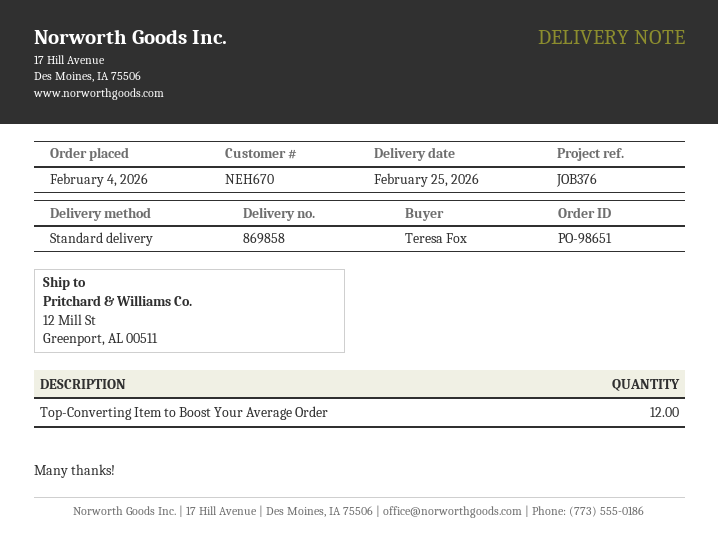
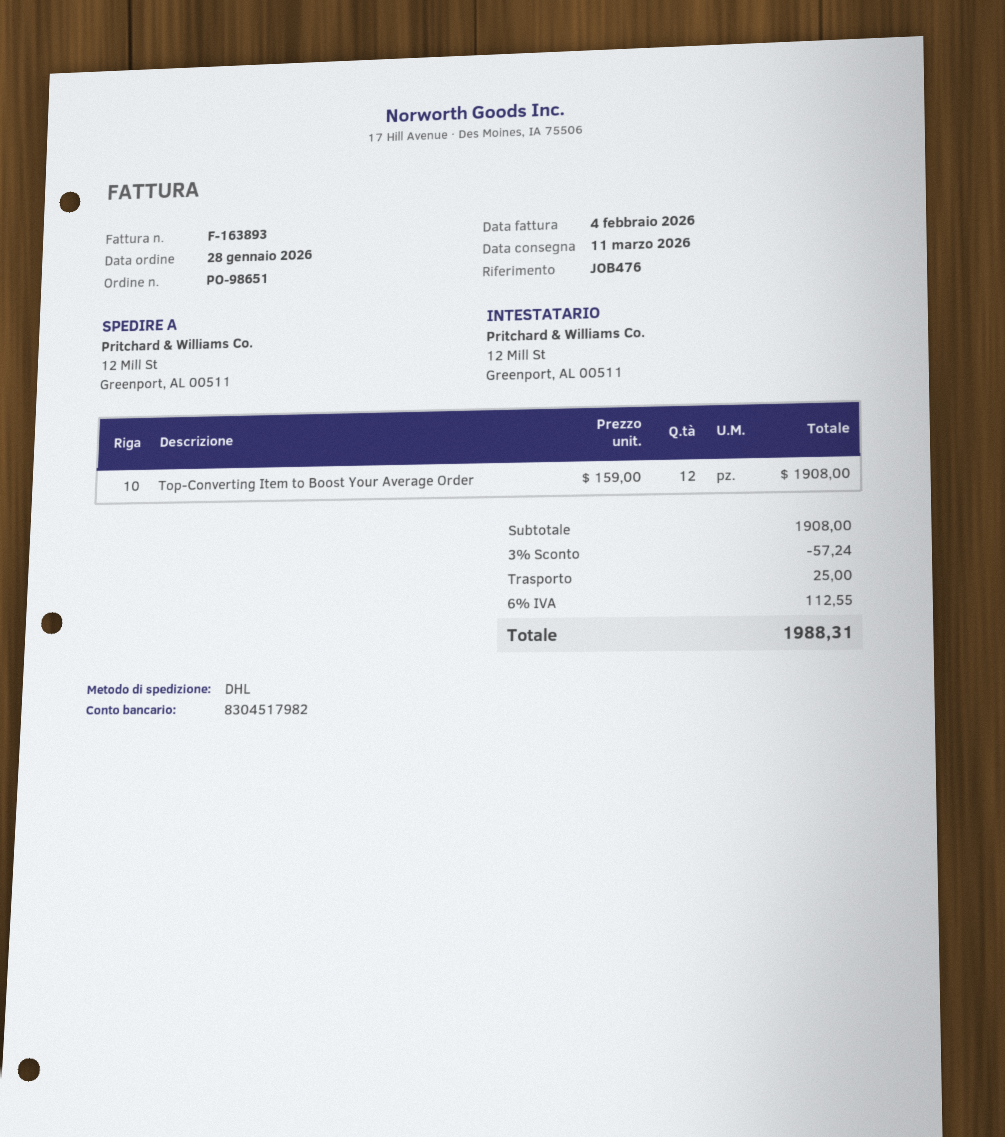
order date: 2026-02-04 -> 2026-01-28
delivery date: 2026-02-25 -> 2026-03-11
reference: JOB376 -> JOB476
shipping method: standard -> DHL

